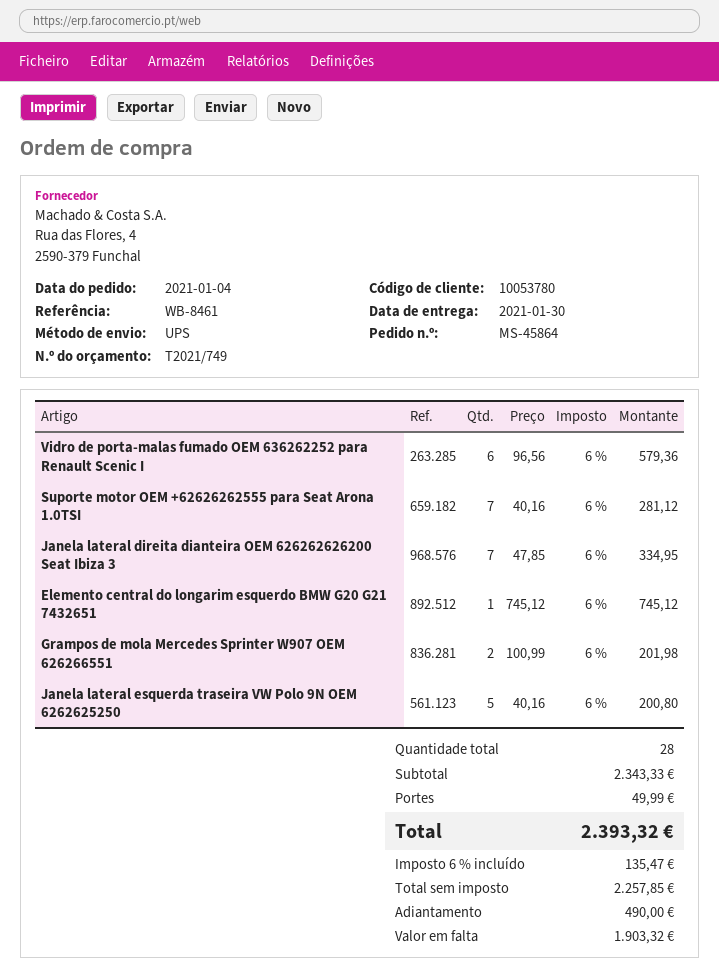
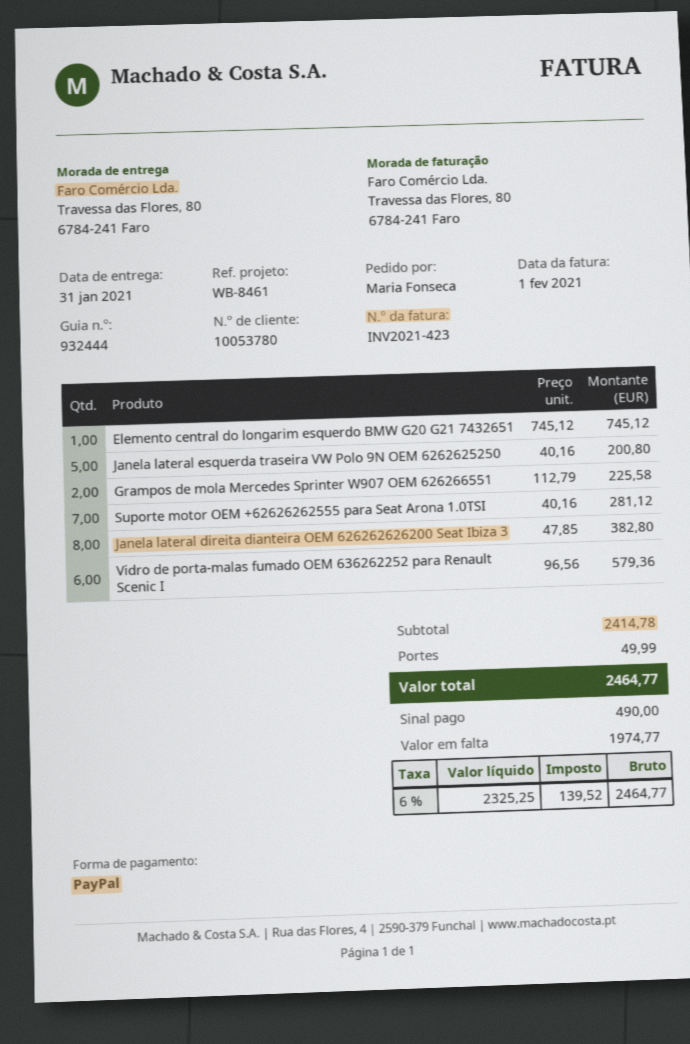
delivery date: 2021-01-30 -> 2021-01-31
Janela lateral direita dianteira OEM 626262626200 Seat Ibiza 3: 7 x 47.85 = 334.95 -> 8 x 47.85 = 382.80
Grampos de mola Mercedes Sprinter W907 OEM 626266551: 2 x 100.99 = 201.98 -> 2 x 112.79 = 225.58
subtotal: 2343.33 -> 2414.78
net: 2257.85 -> 2325.25
tax: 6% = 135.47 -> 6% = 139.52
total: 2393.32 -> 2464.77
balance: 1903.32 -> 1974.77

